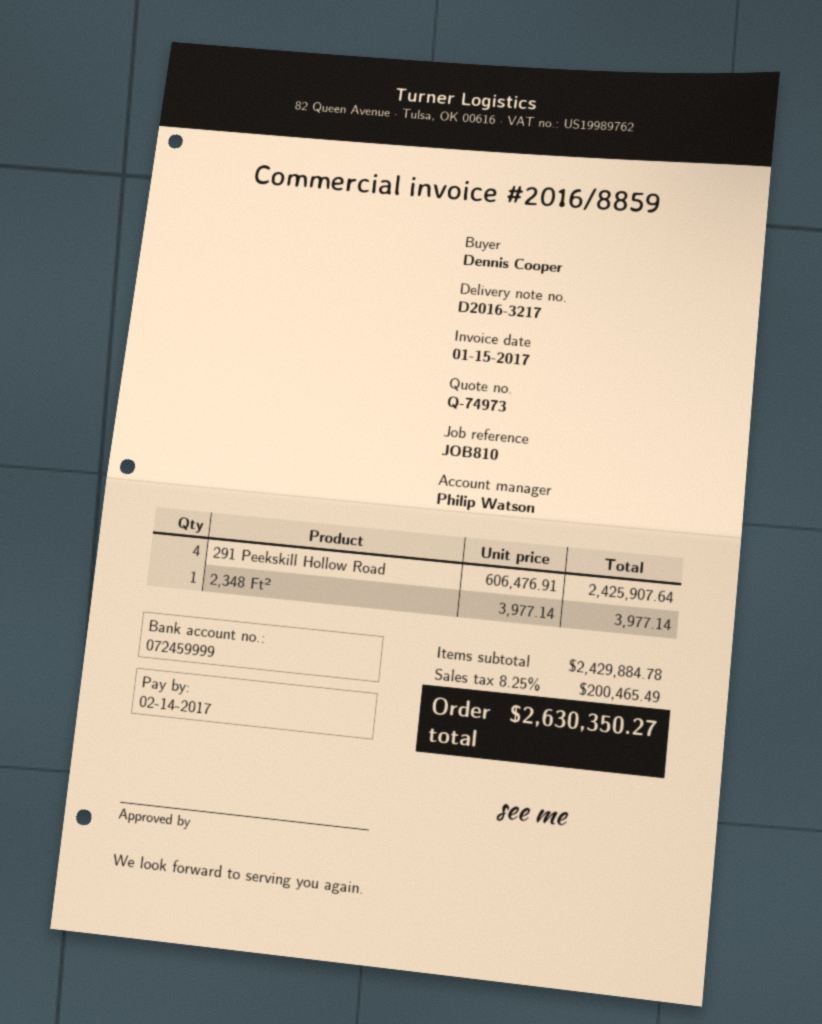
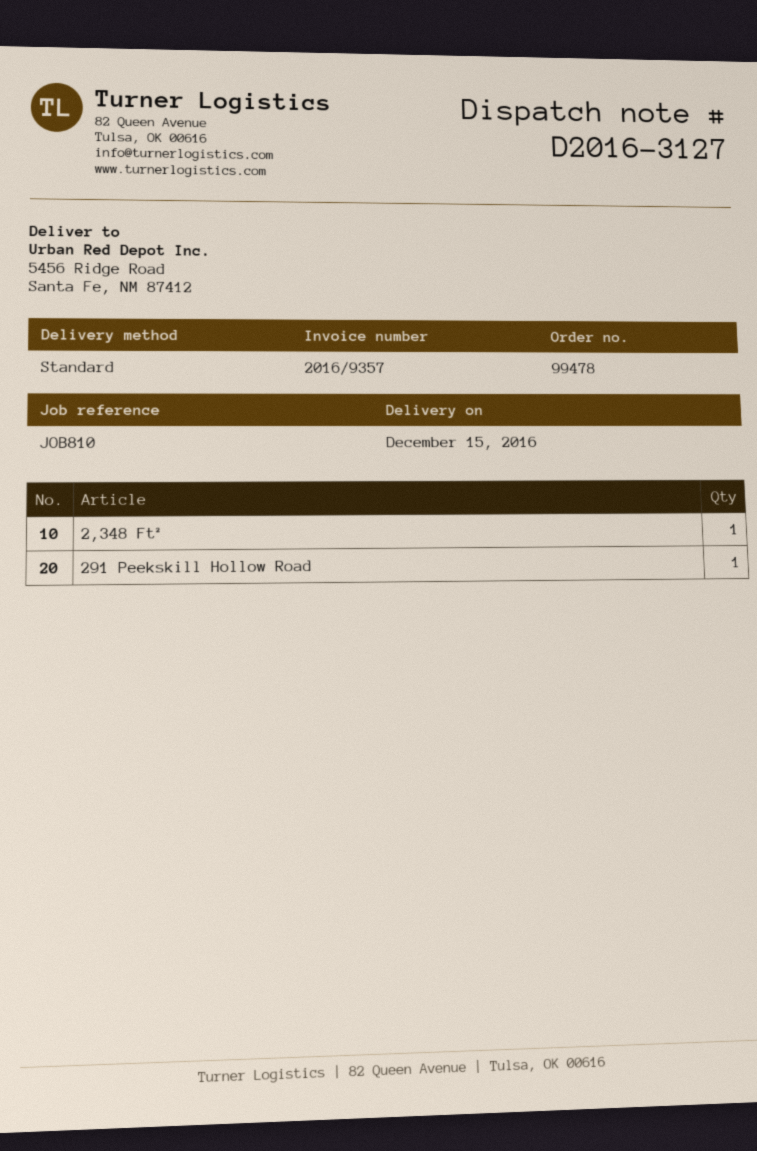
delivery note number: D2016-3217 -> D2016-3127
invoice number: 2016/8859 -> 2016/9357
291 Peekskill Hollow Road: 4 -> 1

